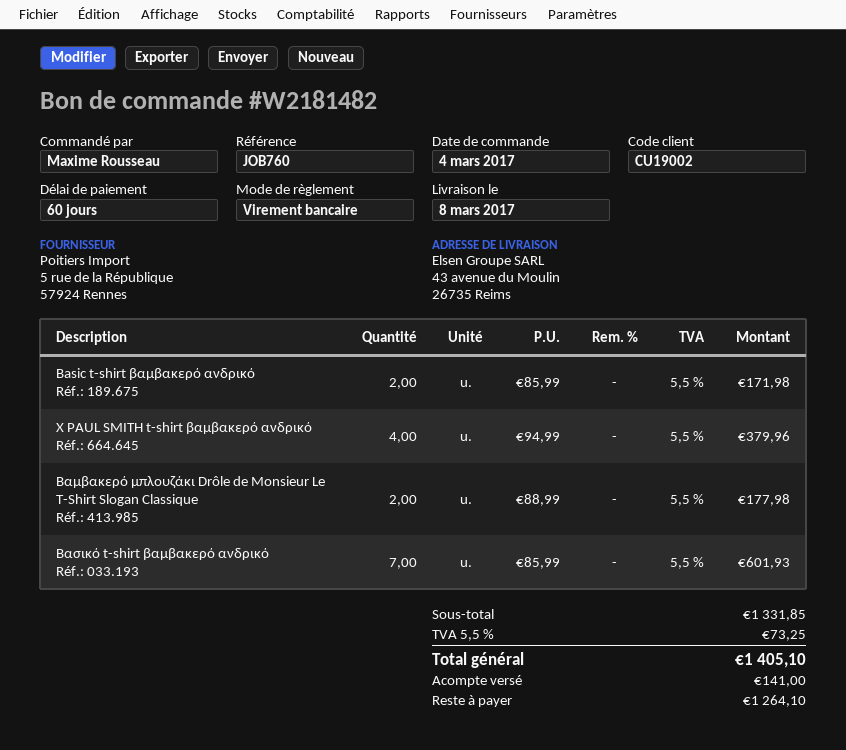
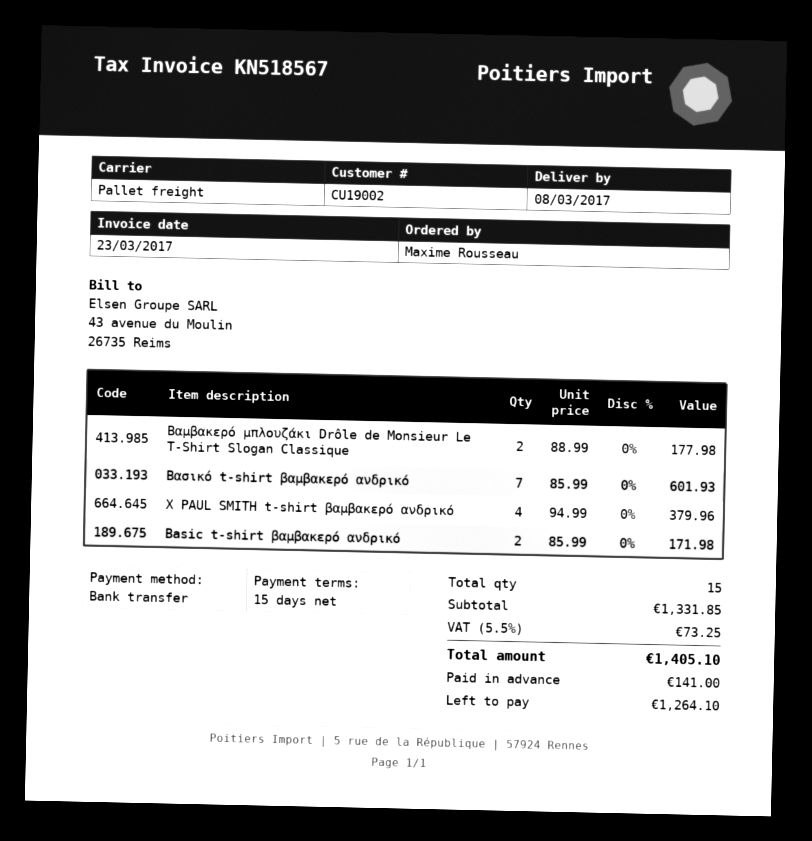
payment terms: 60 days -> 15 days

